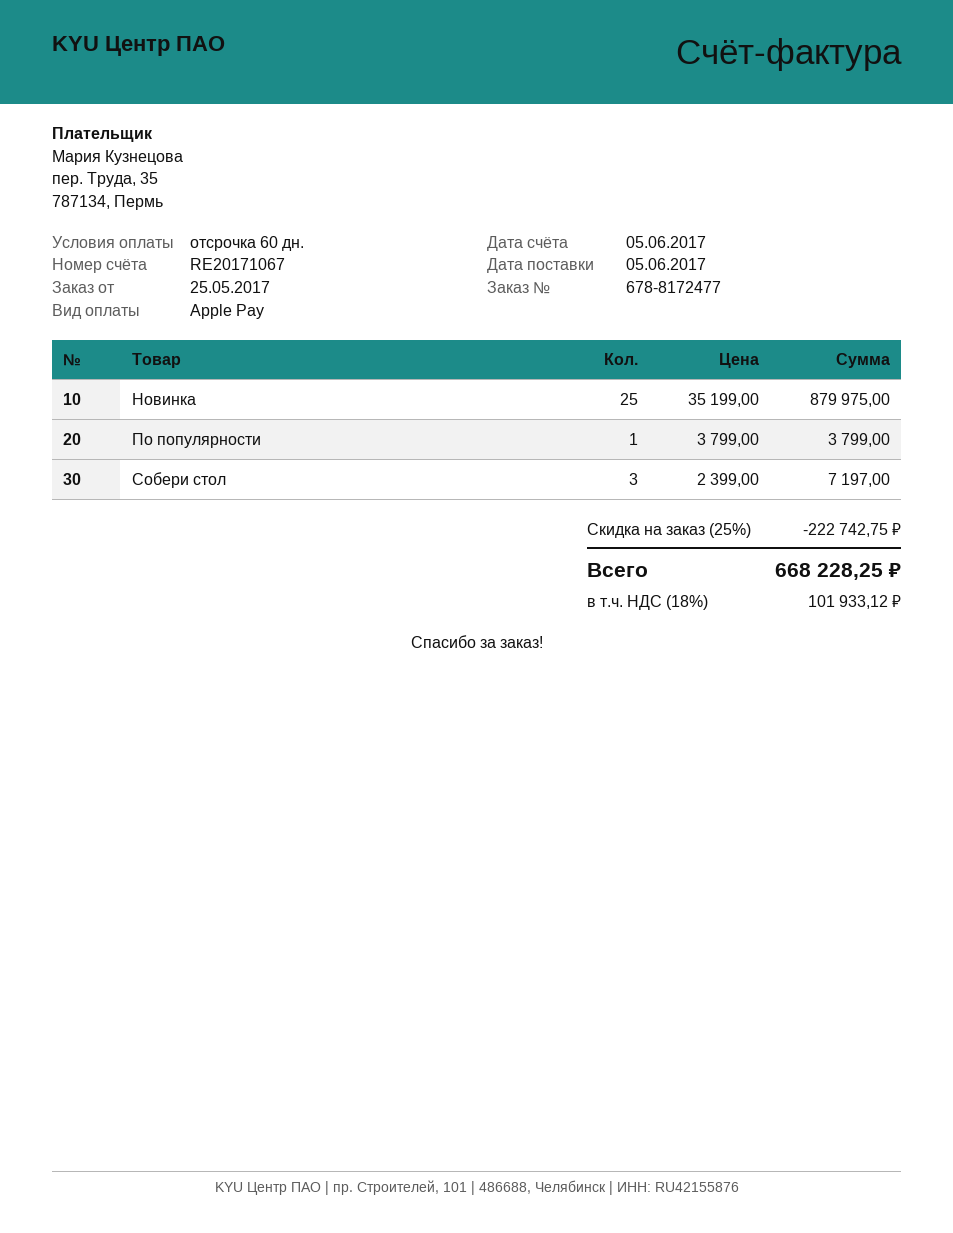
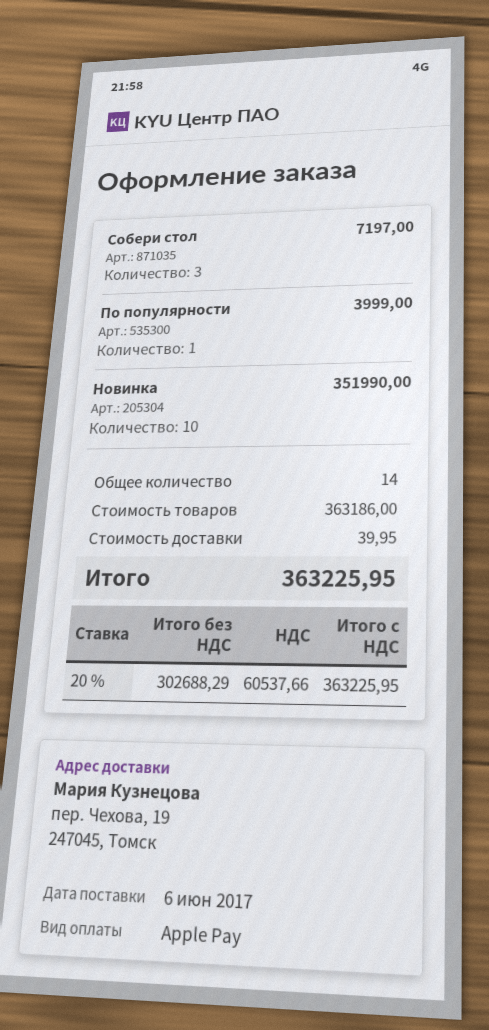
delivery date: 2017-06-05 -> 2017-06-06
Новинка: 25 for 879975.00 -> 10 for 351990.00
По популярности: 1 for 3799.00 -> 1 for 3999.00
discount: 25% = 222742.75 -> none
shipping: none -> 39.95
tax: 18% = 101933.12 -> 20% = 60537.66
total: 668228.25 -> 363225.95

